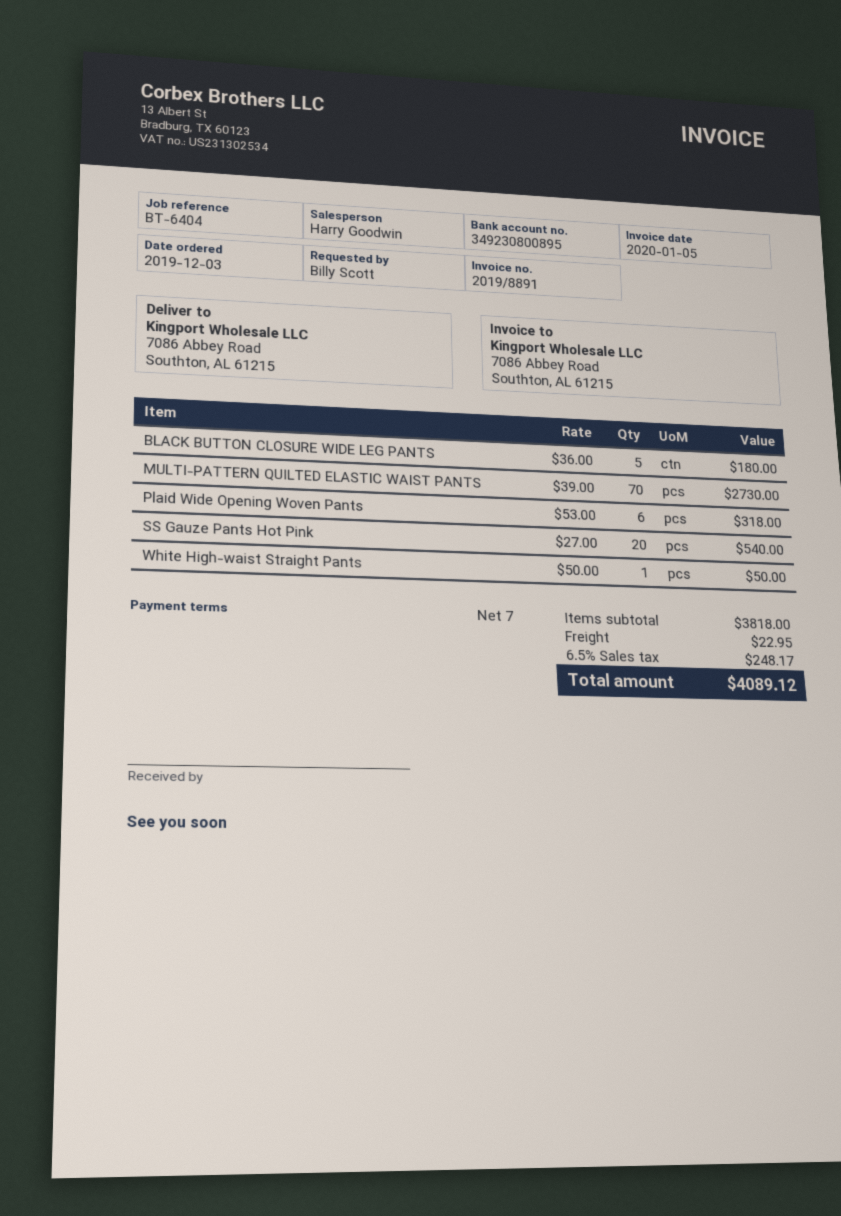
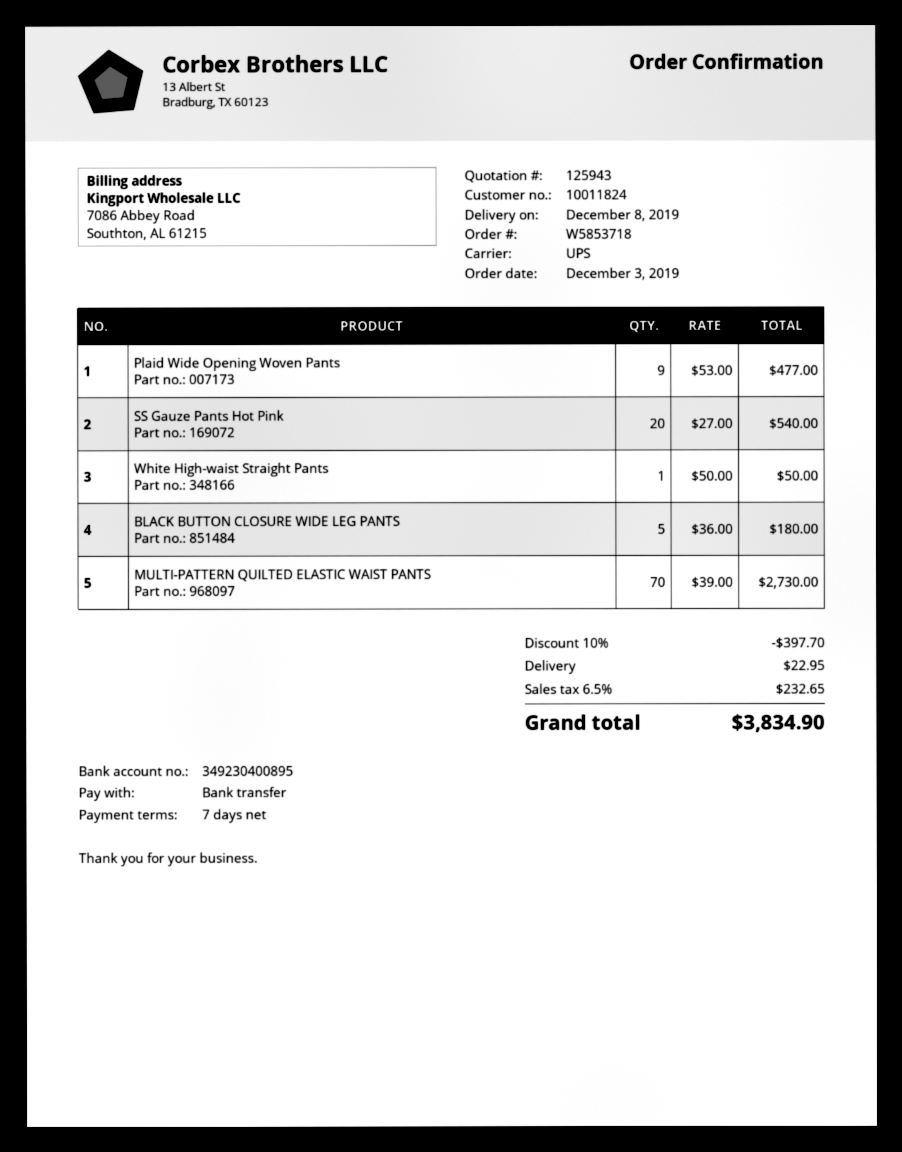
bank account: 349230800895 -> 349230400895
Plaid Wide Opening Woven Pants: 6 x 53.00 = 318.00 -> 9 x 53.00 = 477.00
discount: none -> 10% = 397.70
tax: 6.5% = 248.17 -> 6.5% = 232.65
total: 4089.12 -> 3834.90

